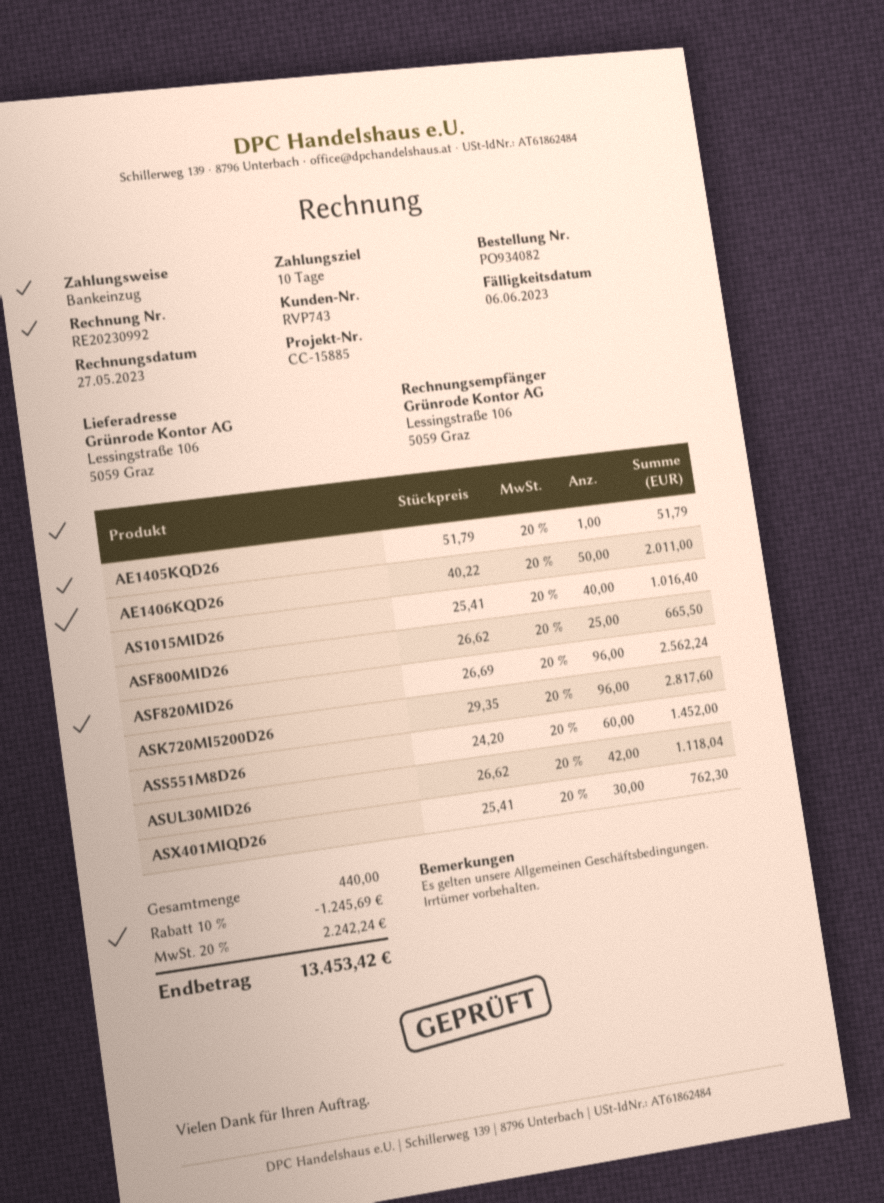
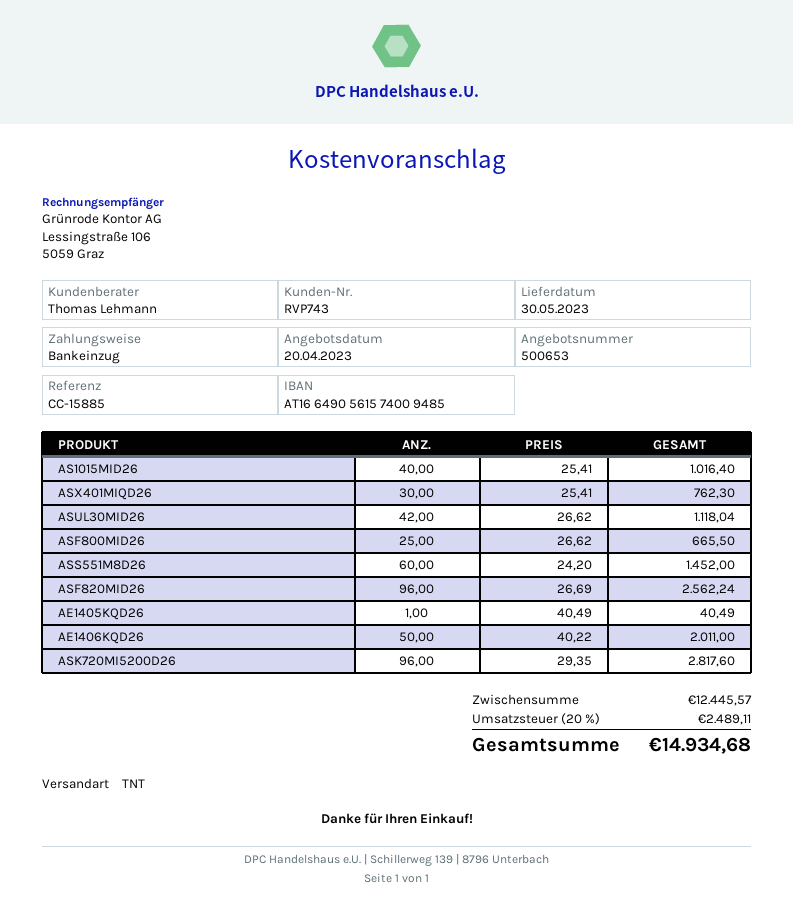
AE1405KQD26: 1 x 51.79 = 51.79 -> 1 x 40.49 = 40.49
discount: 10% = 1245.69 -> none
tax: 20% = 2242.24 -> 20% = 2489.11
total: 13453.42 -> 14934.68

